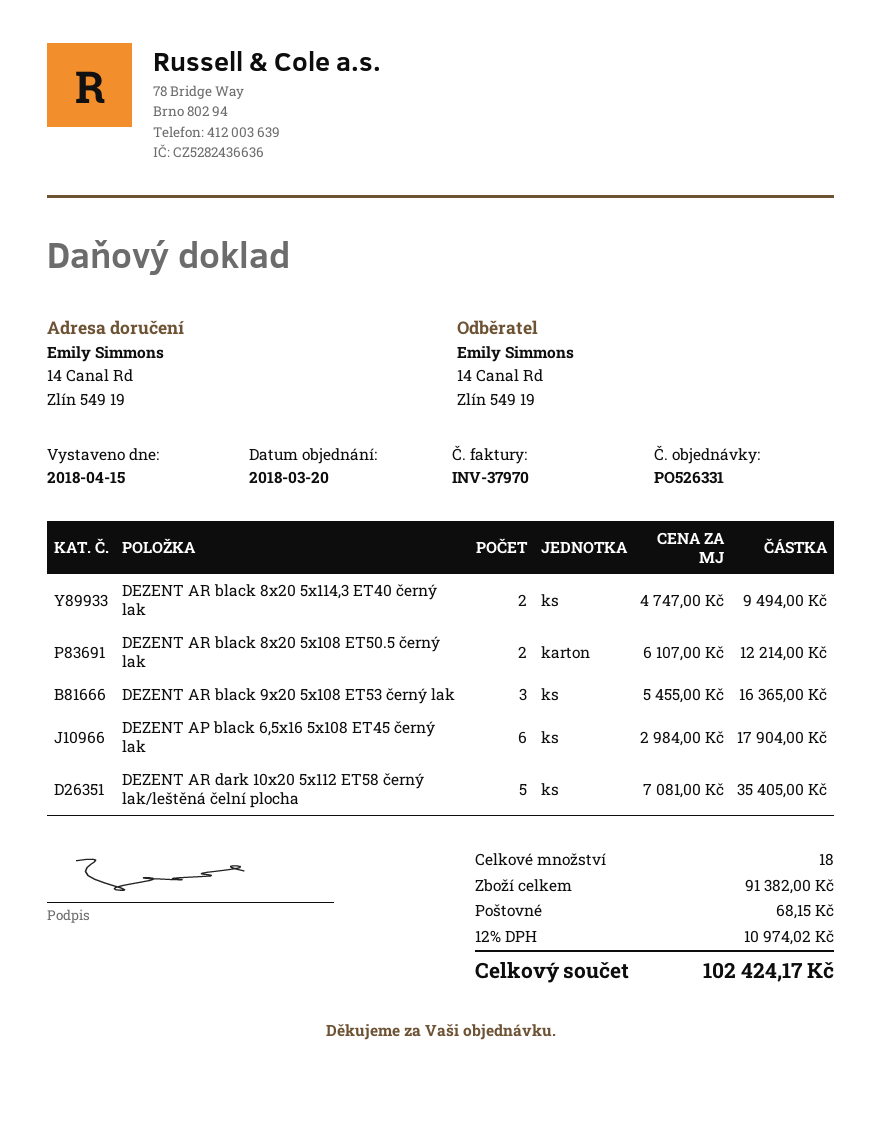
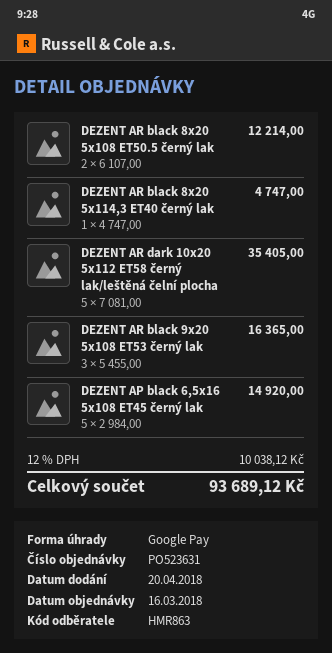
order number: PO526331 -> PO523631
order date: 2018-03-20 -> 2018-03-16
DEZENT AR black 8x20 5x114,3 ET40 černý lak: 2 x 4747.00 = 9494.00 -> 1 x 4747.00 = 4747.00
DEZENT AP black 6,5x16 5x108 ET45 černý lak: 6 x 2984.00 = 17904.00 -> 5 x 2984.00 = 14920.00
shipping: 68.15 -> none
tax: 12% = 10974.02 -> 12% = 10038.12
total: 102424.17 -> 93689.12

